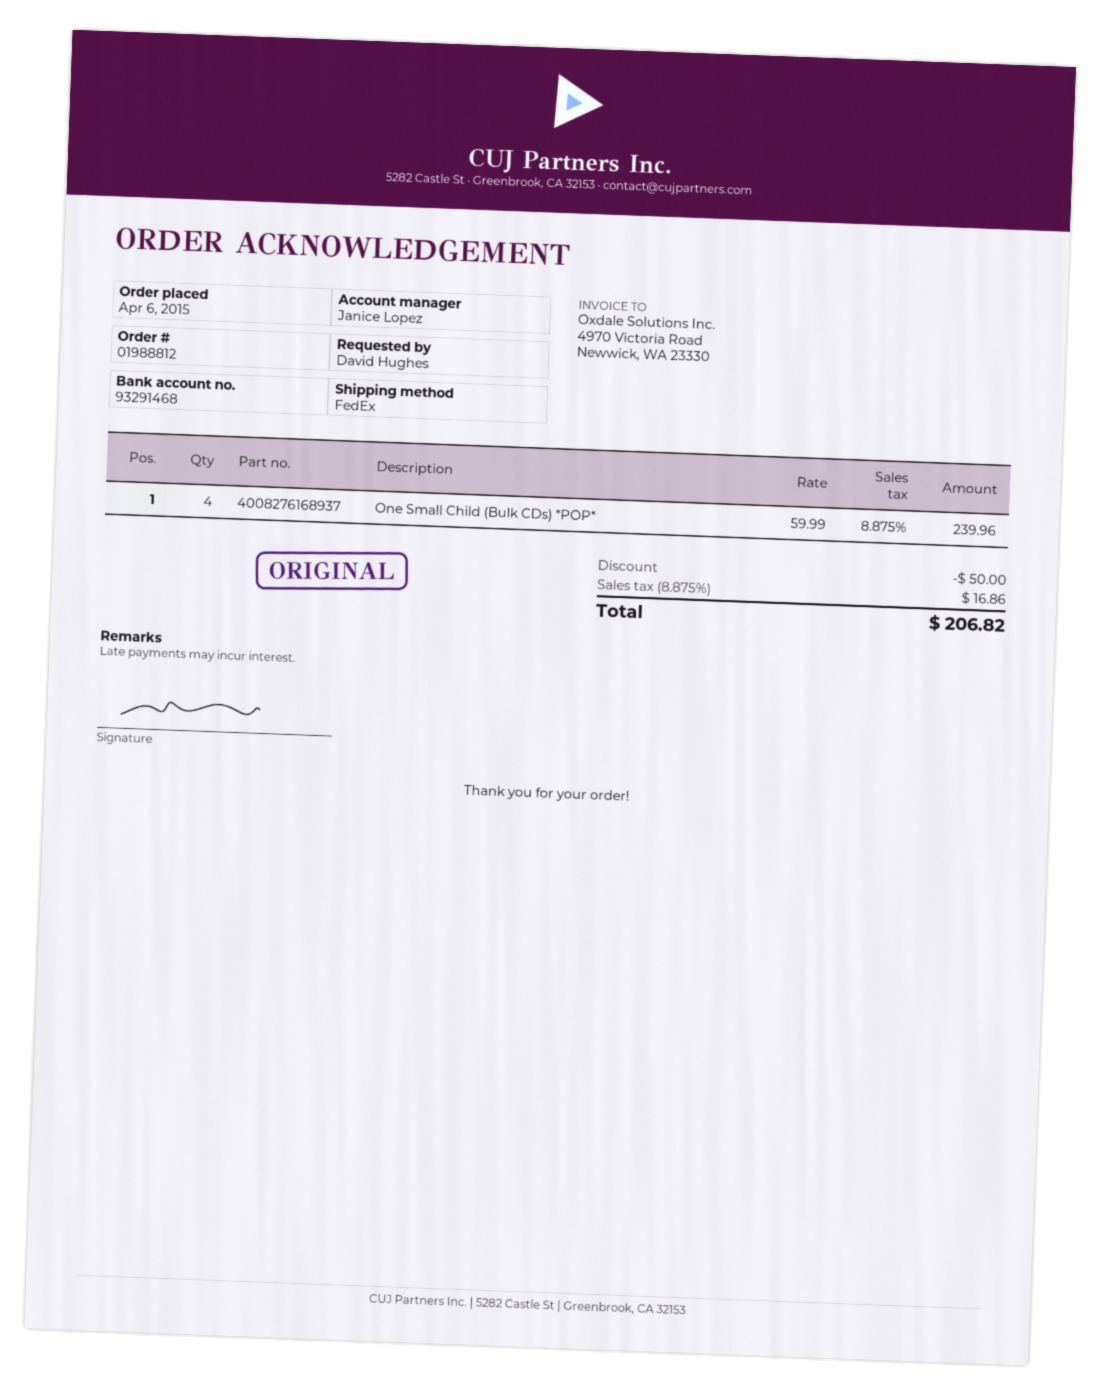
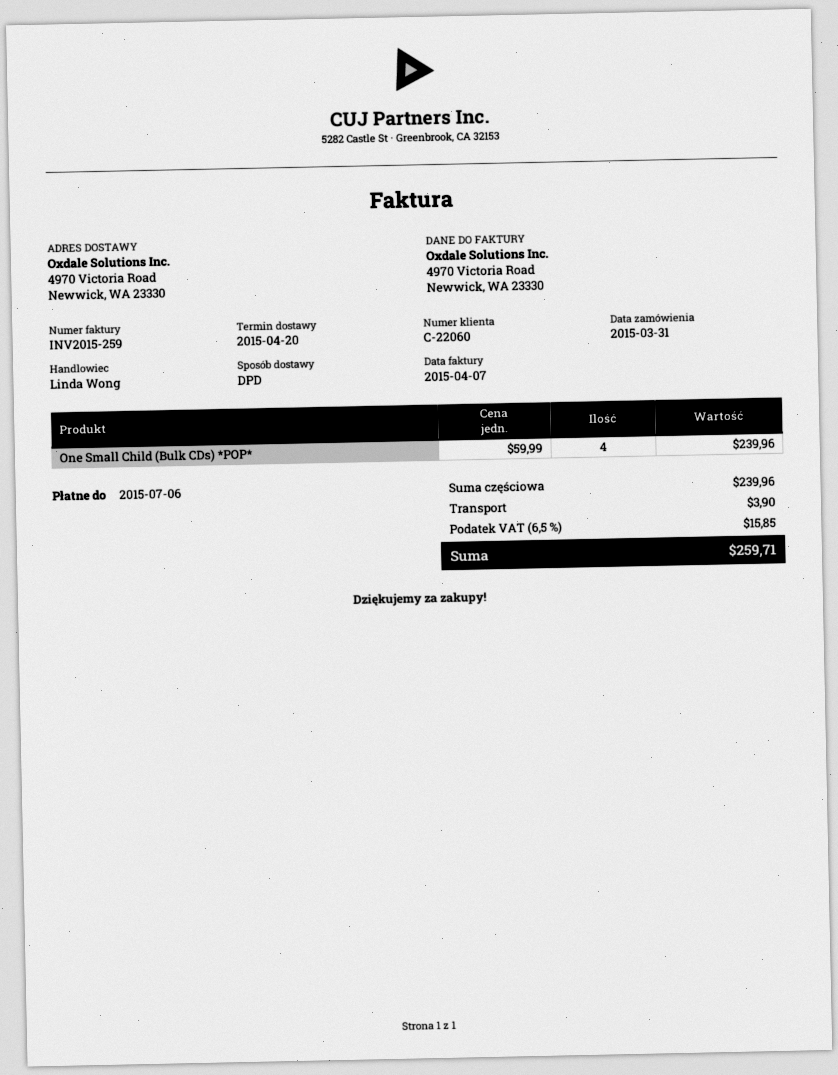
order date: 2015-04-06 -> 2015-03-31
sales rep: Janice Lopez -> Linda Wong
shipping method: FedEx -> DPD
discount: 50.00 -> none
shipping: none -> 3.90
tax: 8.875% = 16.86 -> 6.5% = 15.85
total: 206.82 -> 259.71

